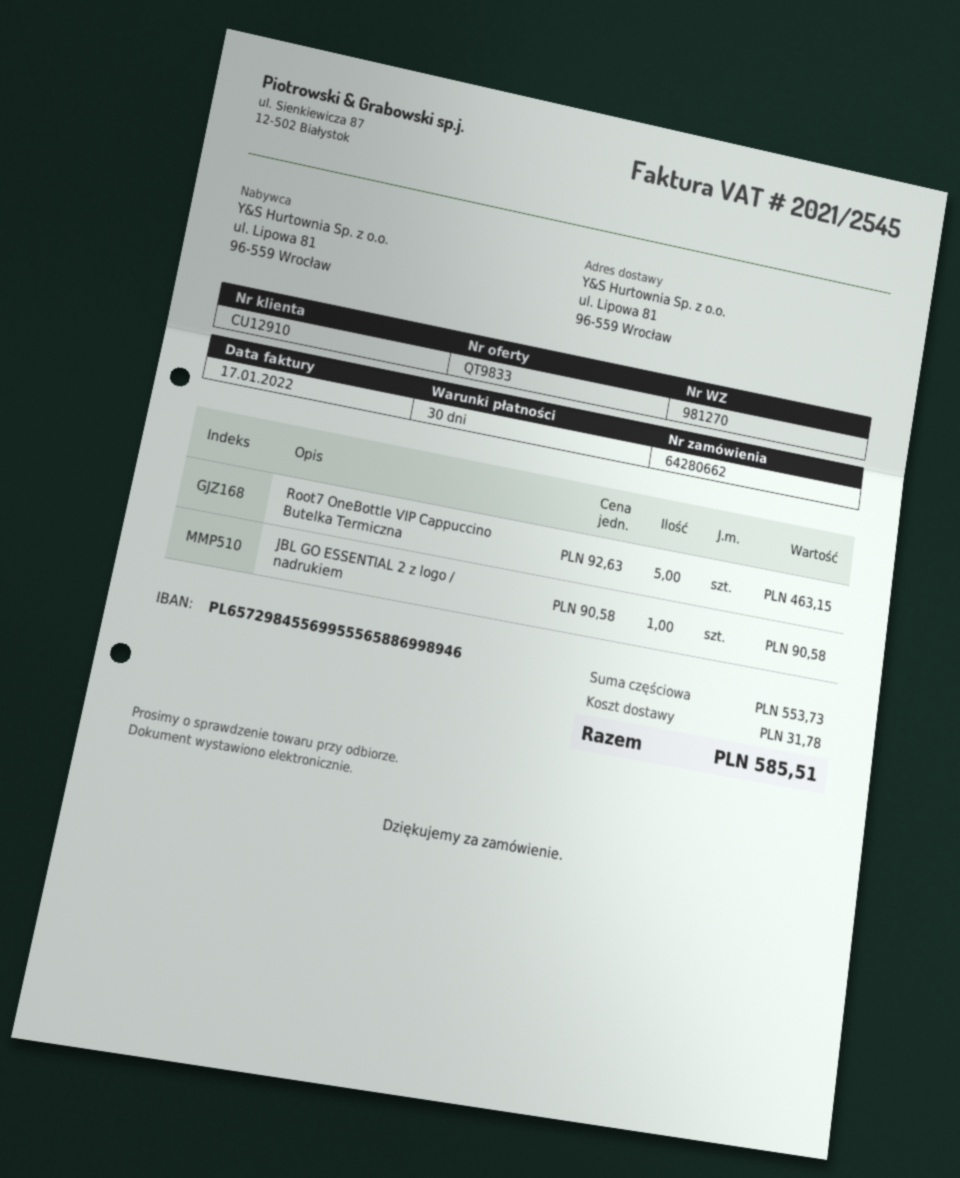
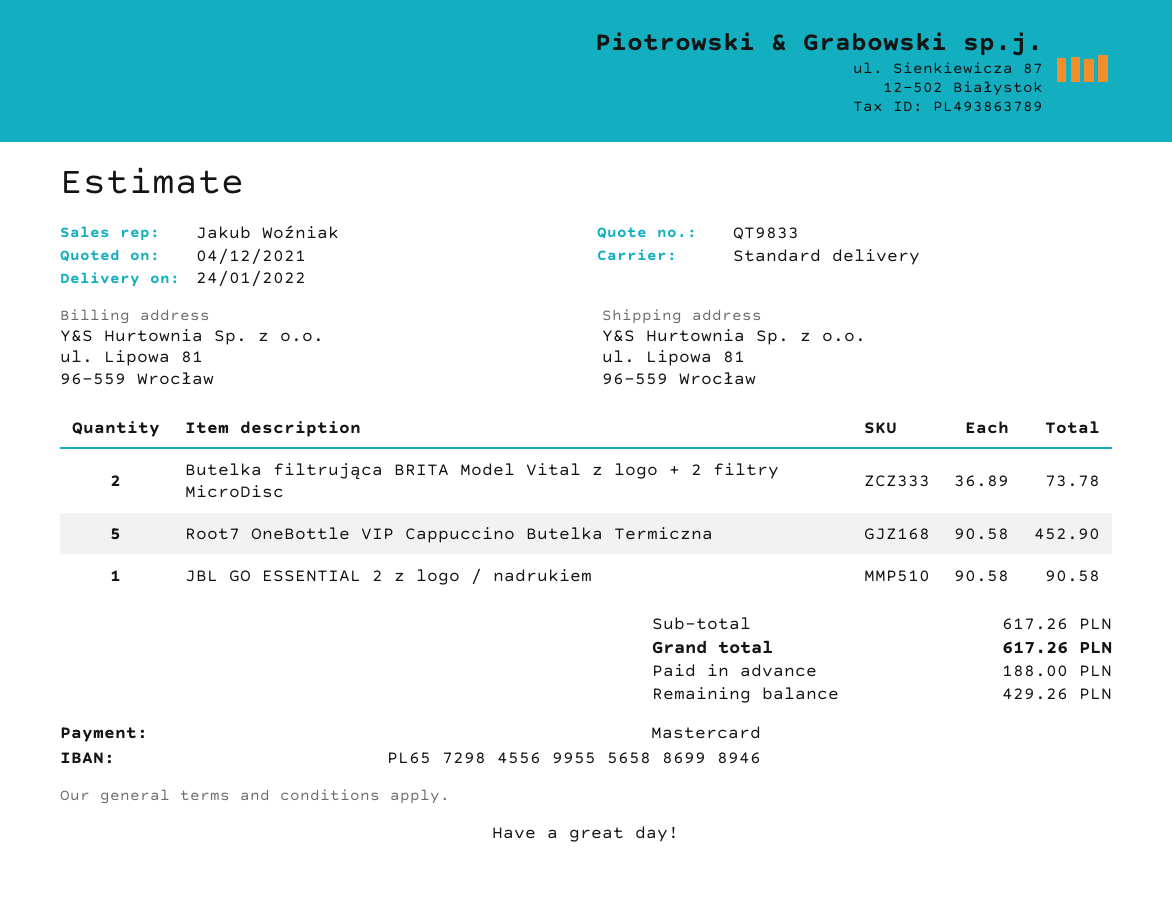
Root7 OneBottle VIP Cappuccino Butelka Termiczna: 5 x 92.63 = 463.15 -> 5 x 90.58 = 452.90
Butelka filtrująca BRITA Model Vital z logo + 2 filtry MicroDisc: none -> 2 x 36.89 = 73.78
subtotal: 553.73 -> 617.26
shipping: 31.78 -> none
total: 585.51 -> 617.26

